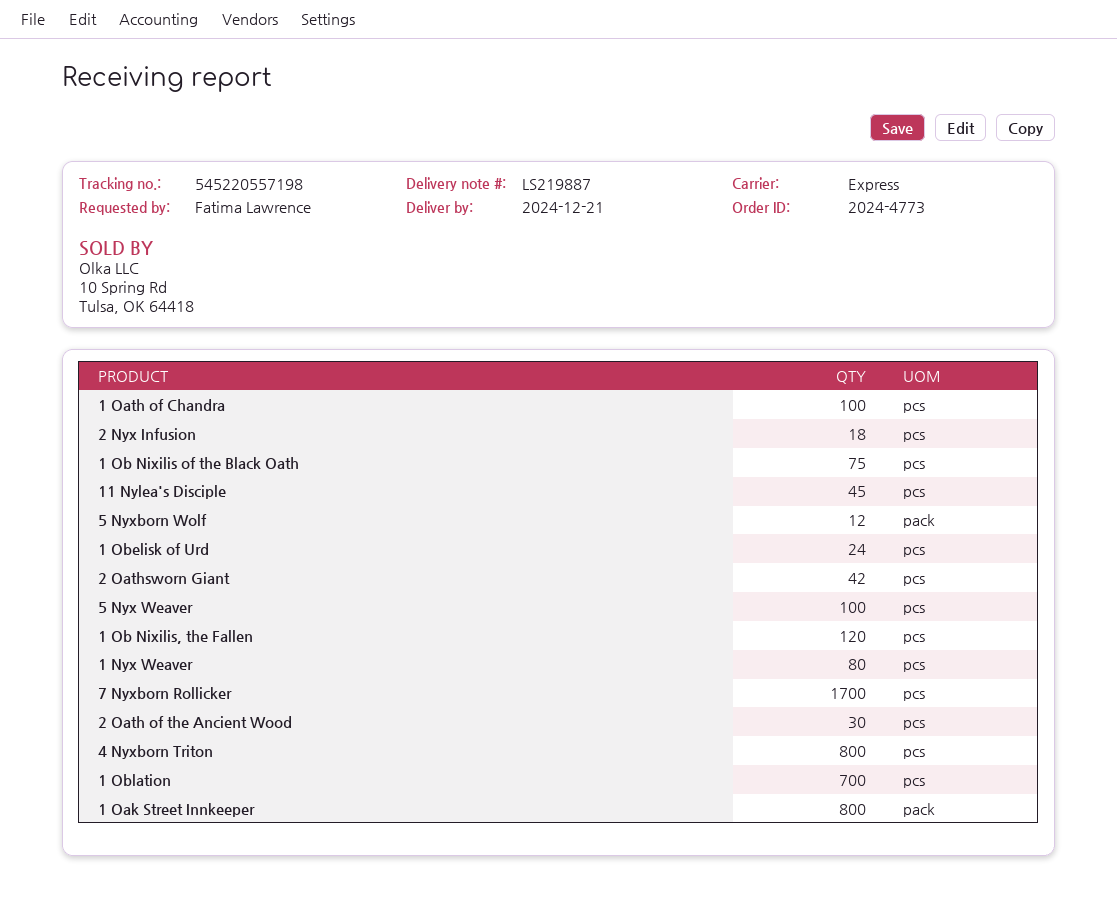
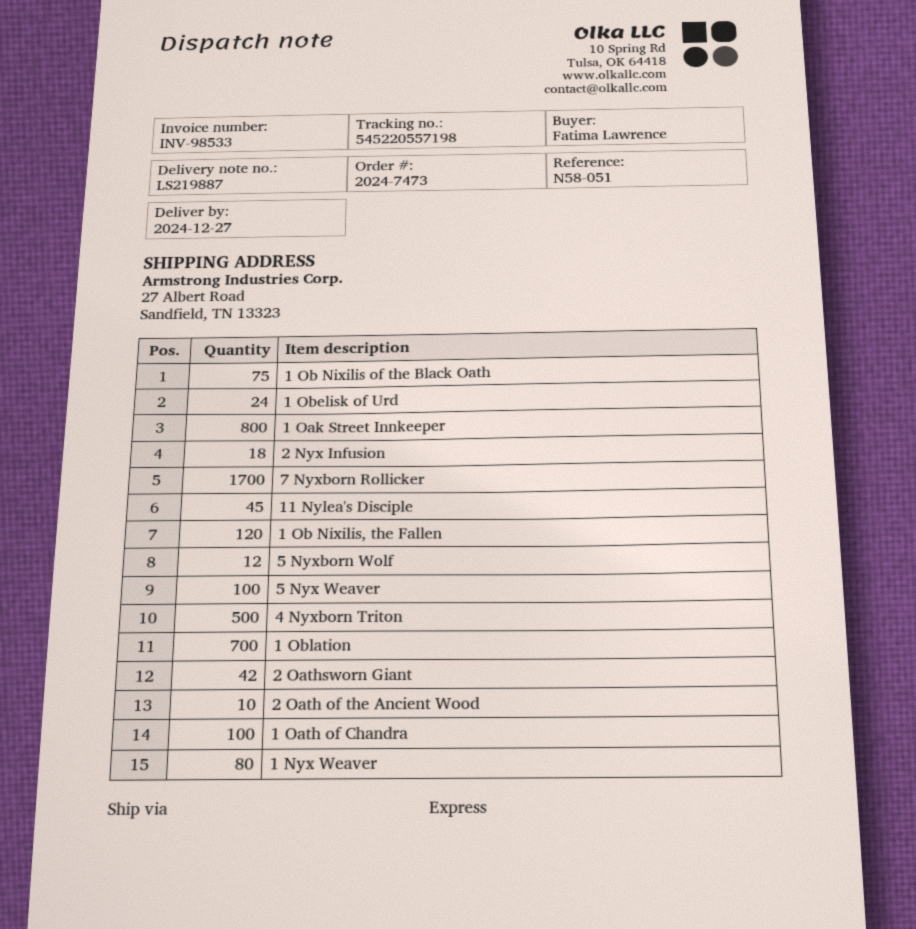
order number: 2024-4773 -> 2024-7473
delivery date: 2024-12-21 -> 2024-12-27
2 Oath of the Ancient Wood: 30 -> 10
4 Nyxborn Triton: 800 -> 500

